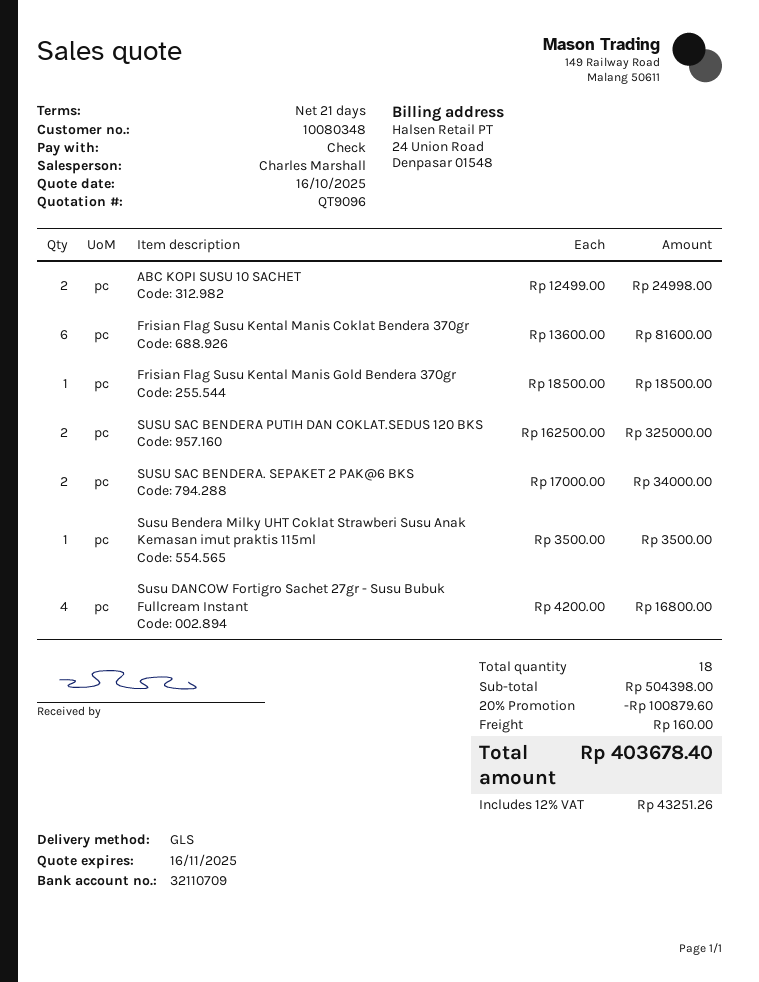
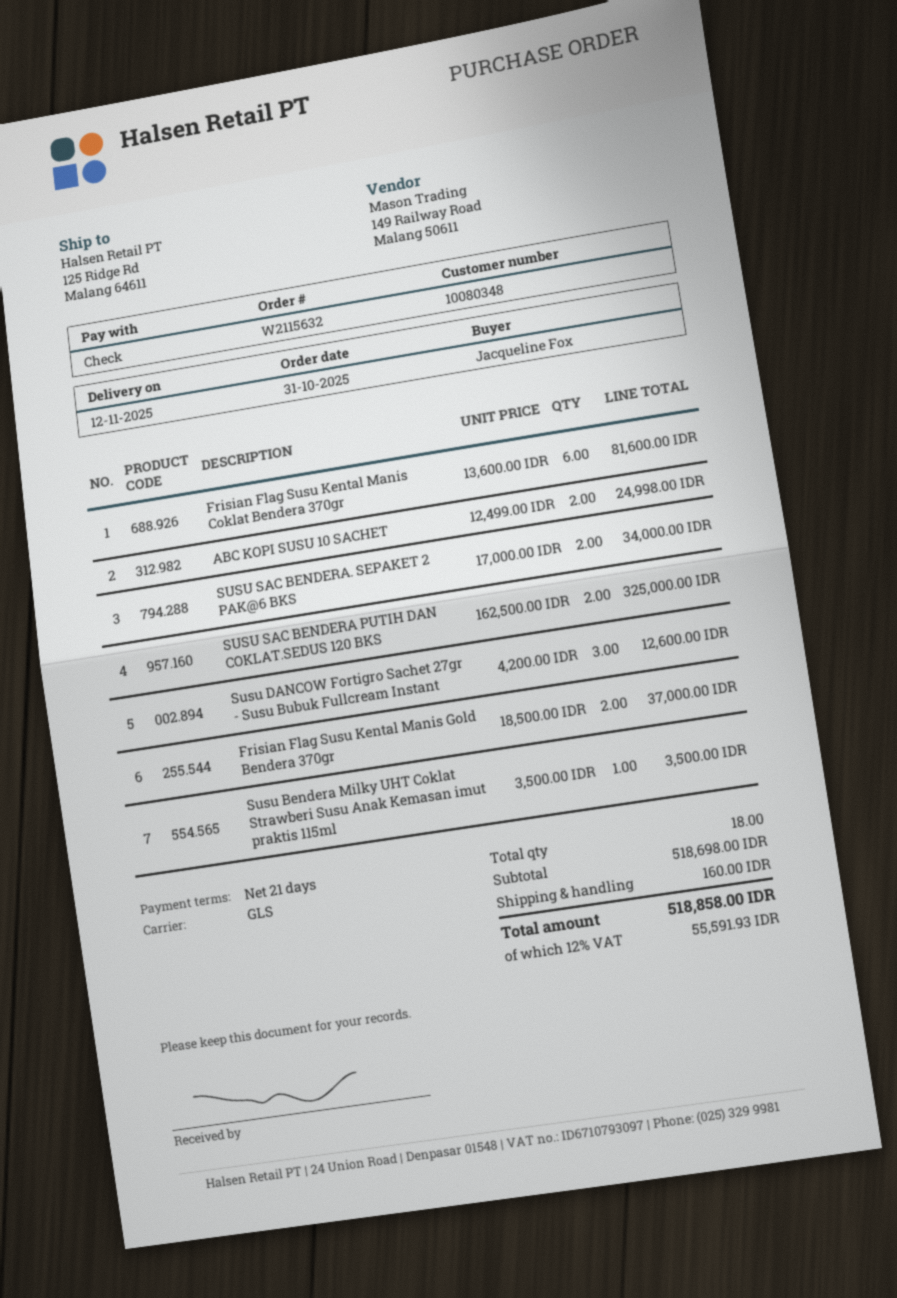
Frisian Flag Susu Kental Manis Gold Bendera 370gr: 1 x 18500.00 = 18500.00 -> 2 x 18500.00 = 37000.00
Susu DANCOW Fortigro Sachet 27gr - Susu Bubuk Fullcream Instant: 4 x 4200.00 = 16800.00 -> 3 x 4200.00 = 12600.00
subtotal: 504398.00 -> 518698.00
discount: 20% = 100879.60 -> none
tax: 12% = 43251.26 -> 12% = 55591.93
total: 403678.40 -> 518858.00

